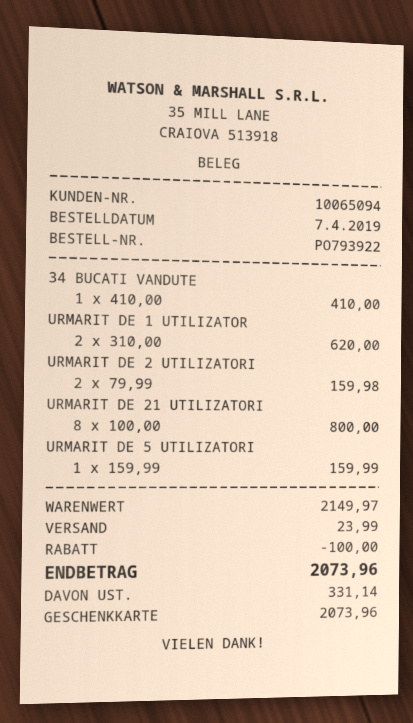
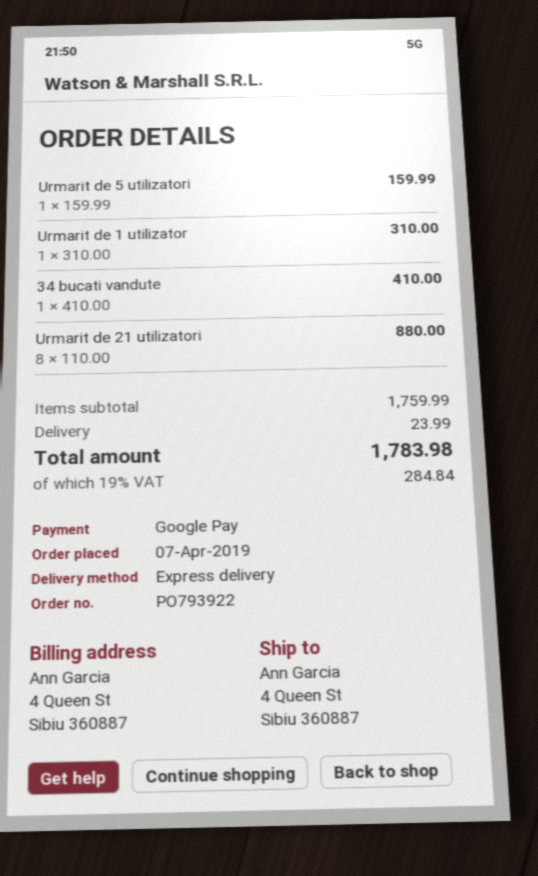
payment method: gift card -> Google Pay
URMARIT DE 1 UTILIZATOR: 2 x 310.00 = 620.00 -> 1 x 310.00 = 310.00
URMARIT DE 2 UTILIZATORI: 2 x 79.99 = 159.98 -> none
URMARIT DE 21 UTILIZATORI: 8 x 100.00 = 800.00 -> 8 x 110.00 = 880.00
subtotal: 2149.97 -> 1759.99
discount: 100.00 -> none
tax: 331.14 -> 284.84
total: 2073.96 -> 1783.98

